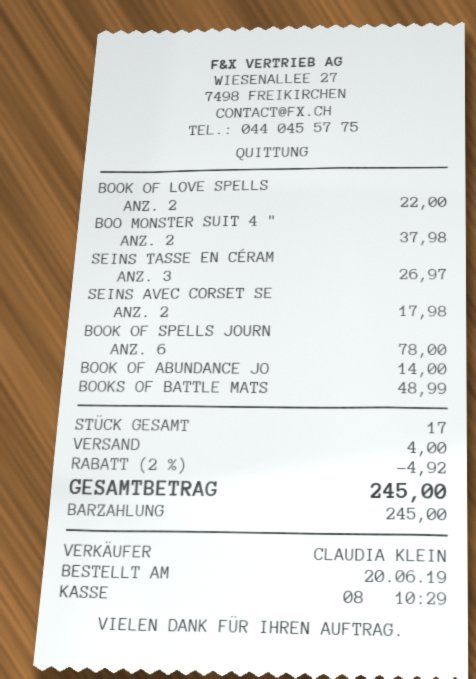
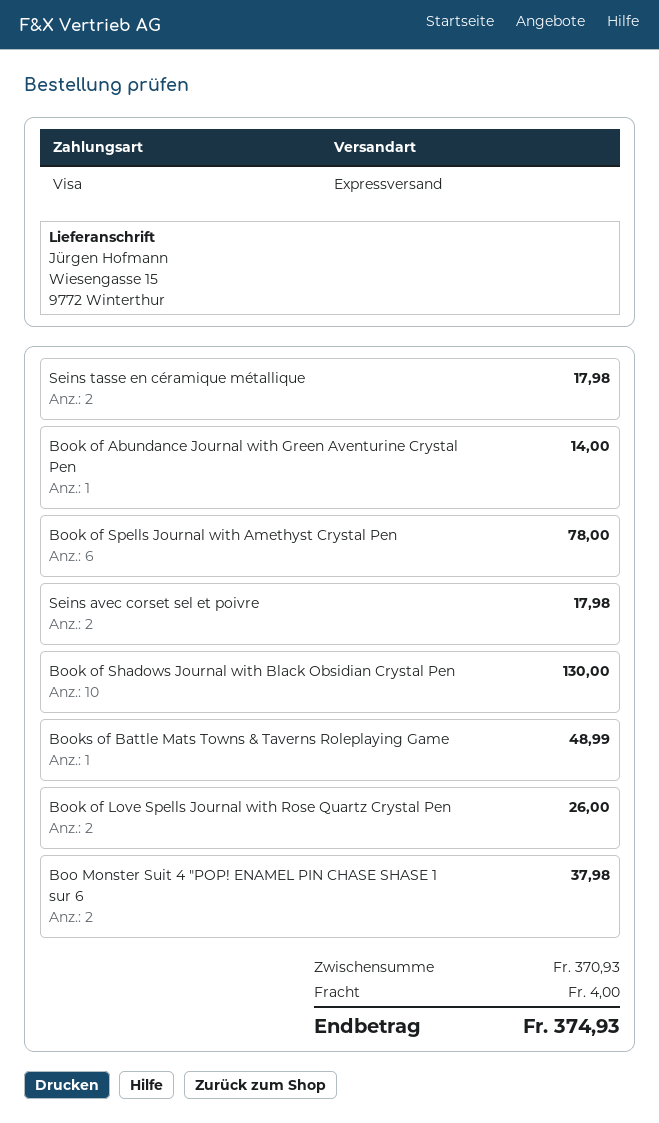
payment method: cash -> Visa
BOOK OF LOVE SPELLS: 2 for 22.00 -> 2 for 26.00
SEINS TASSE EN CÉRAM: 3 for 26.97 -> 2 for 17.98
Book of Shadows Journal with Black Obsidian Crystal Pen: none -> 10 for 130.00
discount: 2% = 4.92 -> none
total: 245.00 -> 374.93

